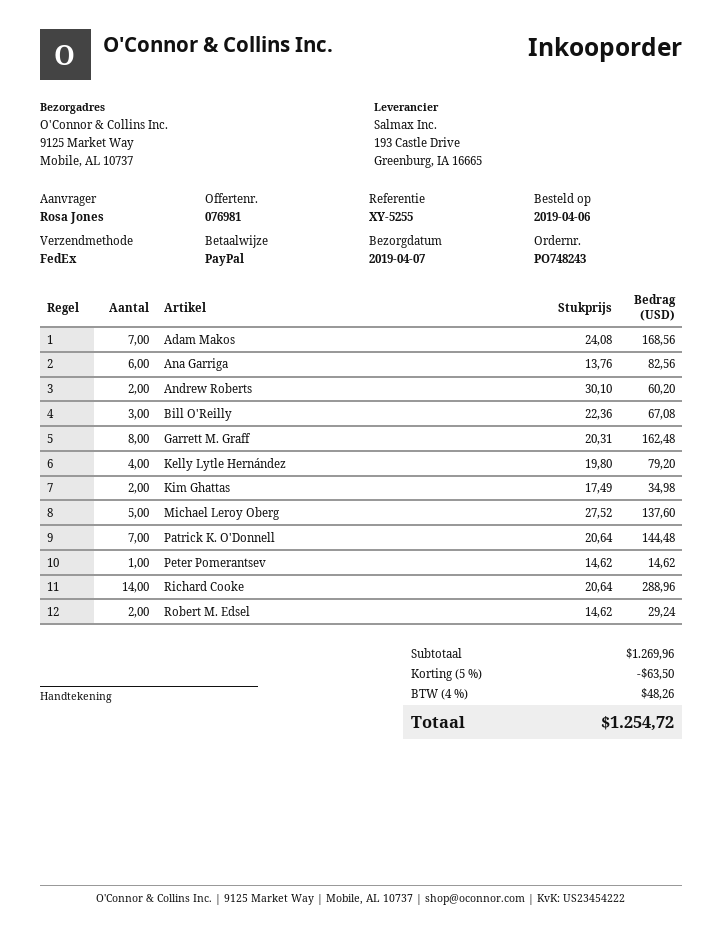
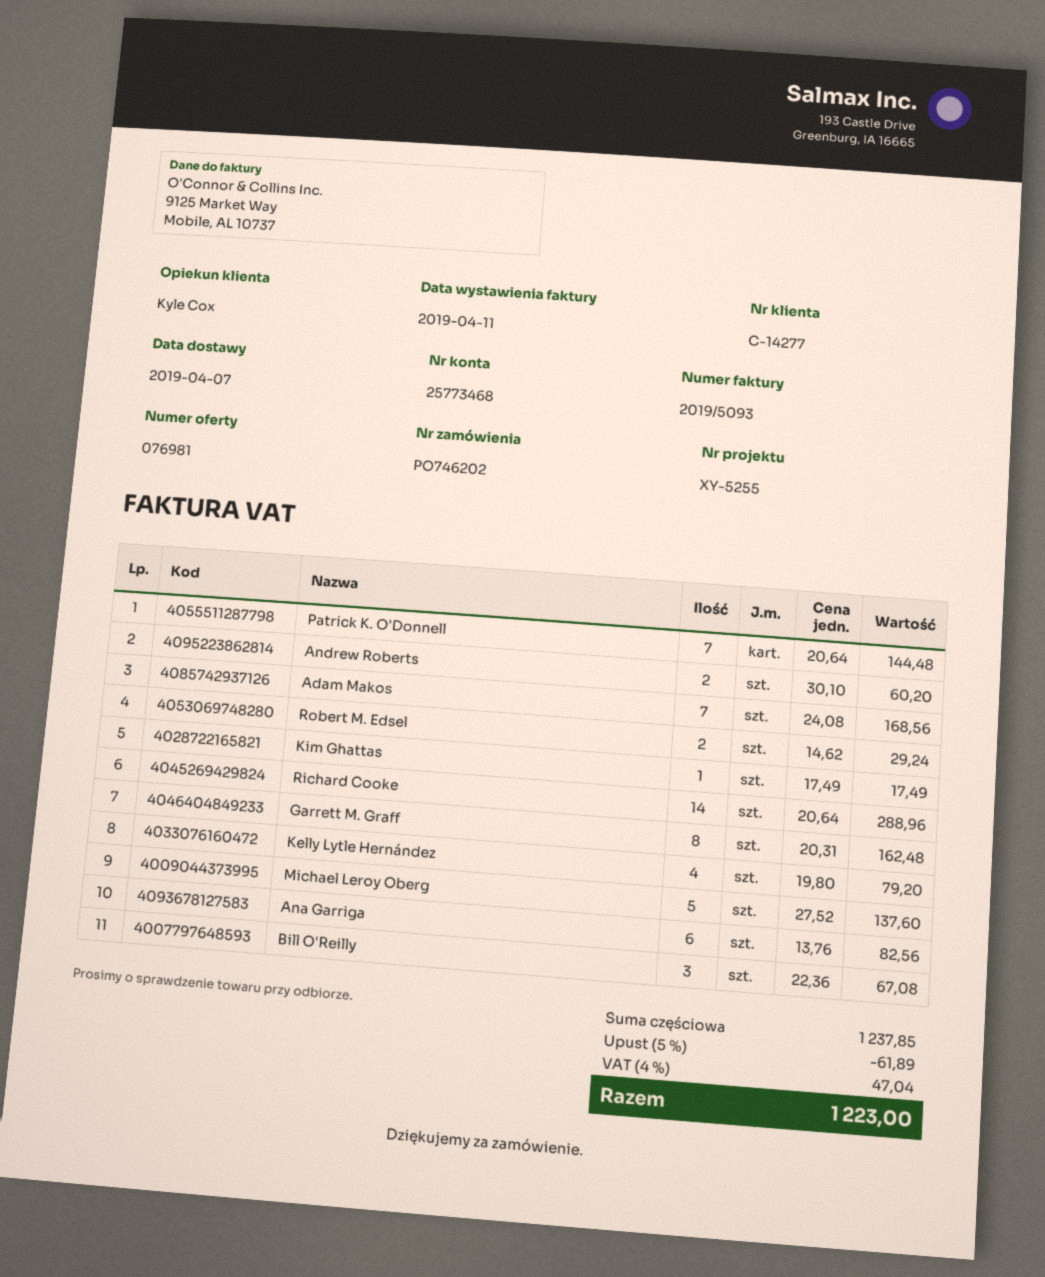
order number: PO748243 -> PO746202
Kim Ghattas: 2 x 17.49 = 34.98 -> 1 x 17.49 = 17.49
Peter Pomerantsev: 1 x 14.62 = 14.62 -> none
subtotal: 1269.96 -> 1237.85
discount: 5% = 63.50 -> 5% = 61.89
tax: 4% = 48.26 -> 4% = 47.04
total: 1254.72 -> 1223.00

